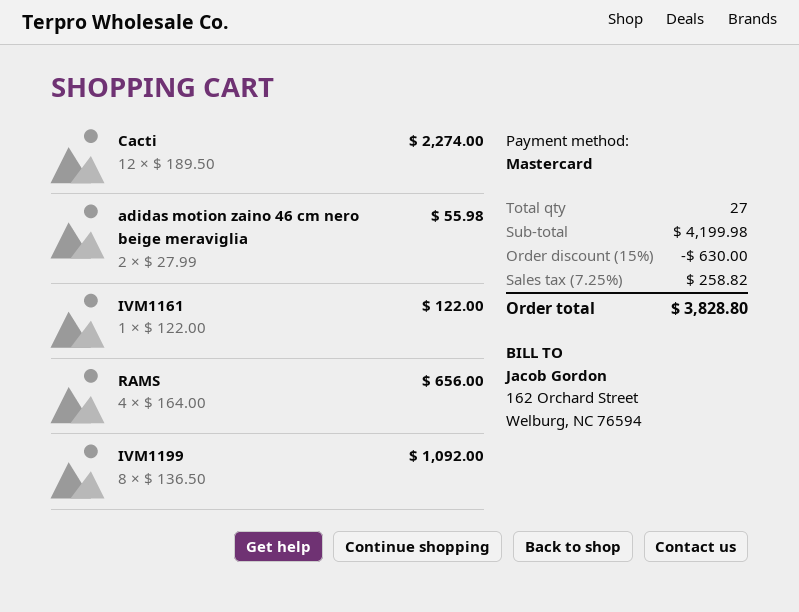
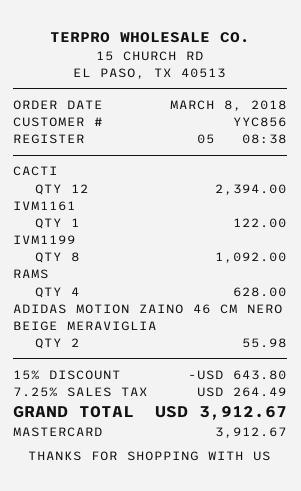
Cacti: 12 for 2274.00 -> 12 for 2394.00
RAMS: 4 for 656.00 -> 4 for 628.00
discount: 15% = 630.00 -> 15% = 643.80
tax: 7.25% = 258.82 -> 7.25% = 264.49
total: 3828.80 -> 3912.67

